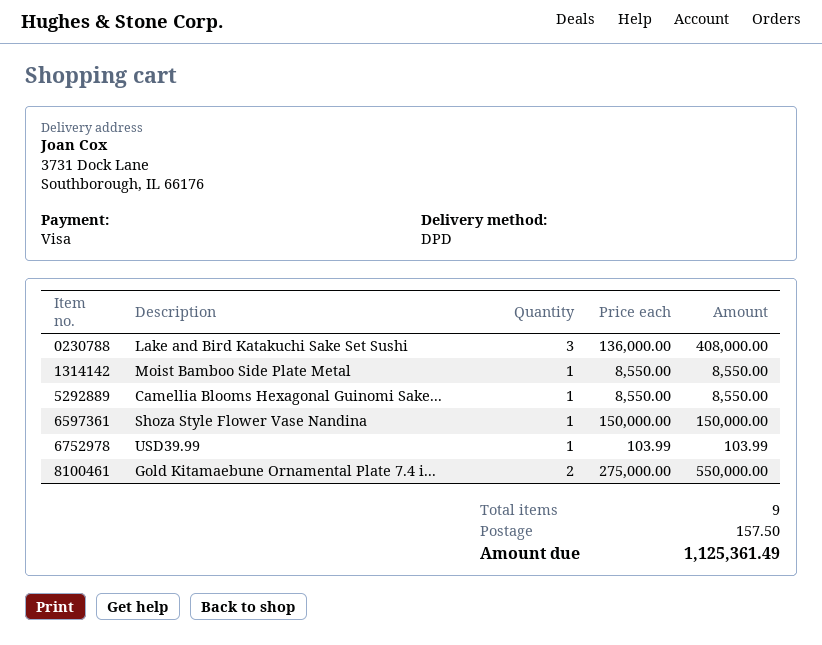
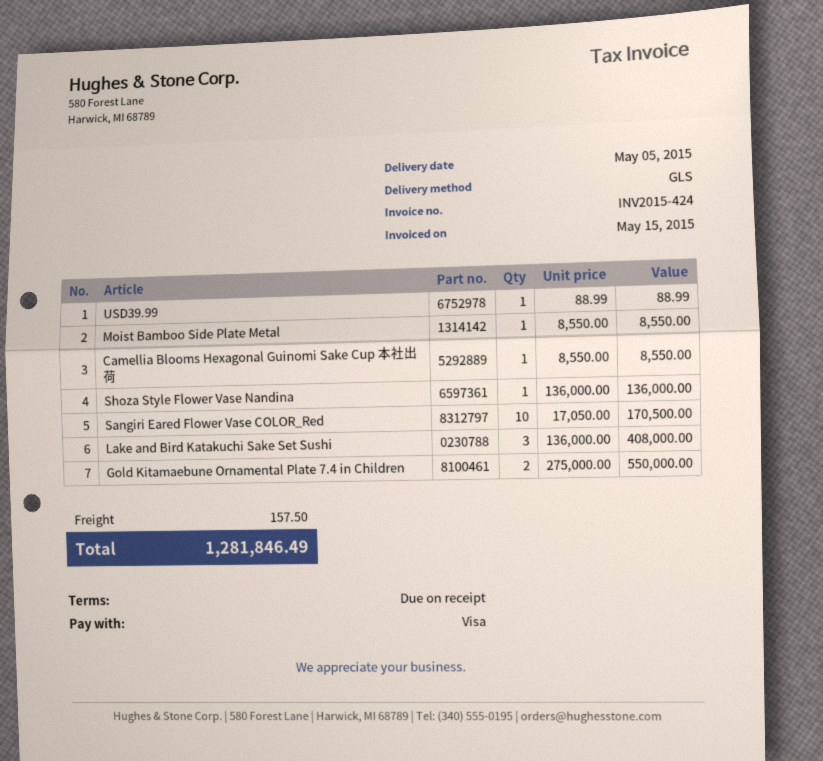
shipping method: DPD -> GLS
Shoza Style Flower Vase Nandina: 1 x 150000.00 = 150000.00 -> 1 x 136000.00 = 136000.00
USD39.99: 1 x 103.99 = 103.99 -> 1 x 88.99 = 88.99
Sangiri Eared Flower Vase COLOR_Red: none -> 10 x 17050.00 = 170500.00
total: 1125361.49 -> 1281846.49

